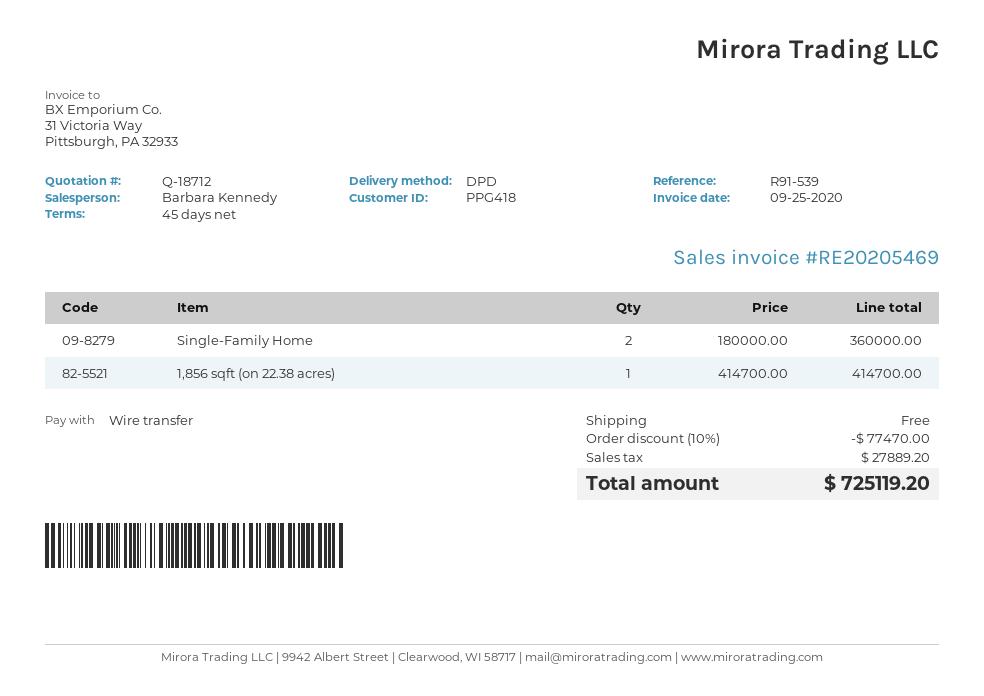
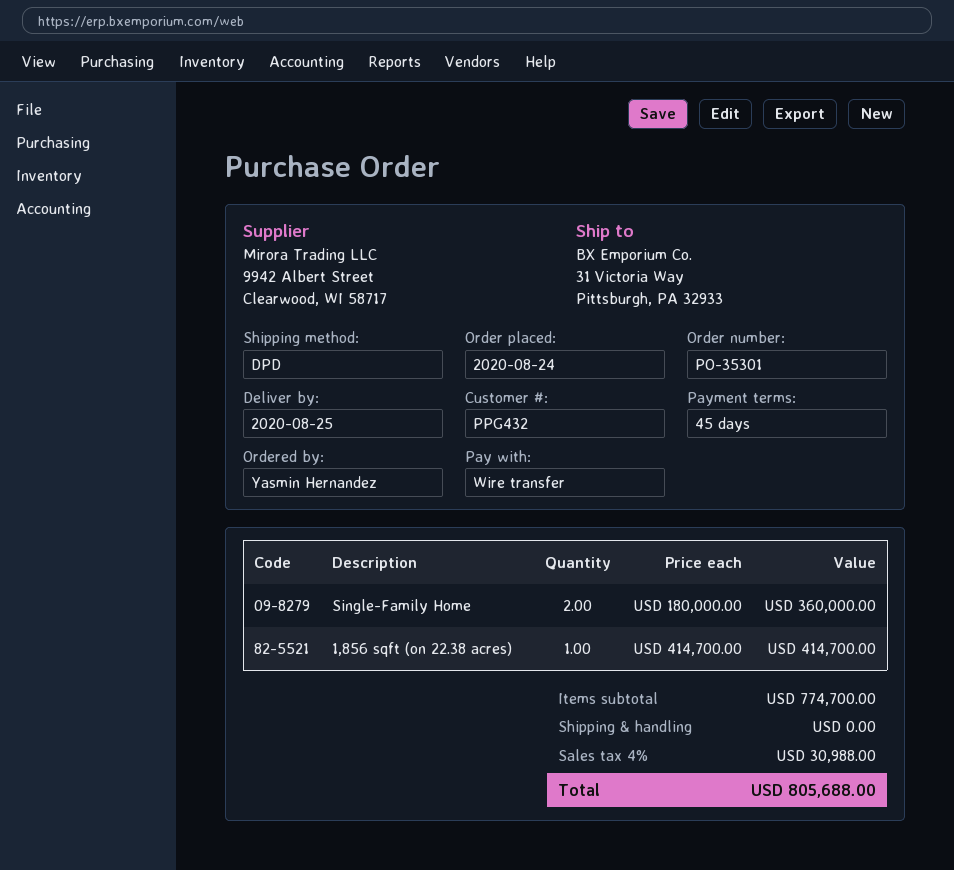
customer number: PPG418 -> PPG432
discount: 10% = 77470.00 -> none
tax: 27889.20 -> 30988.00
total: 725119.20 -> 805688.00

